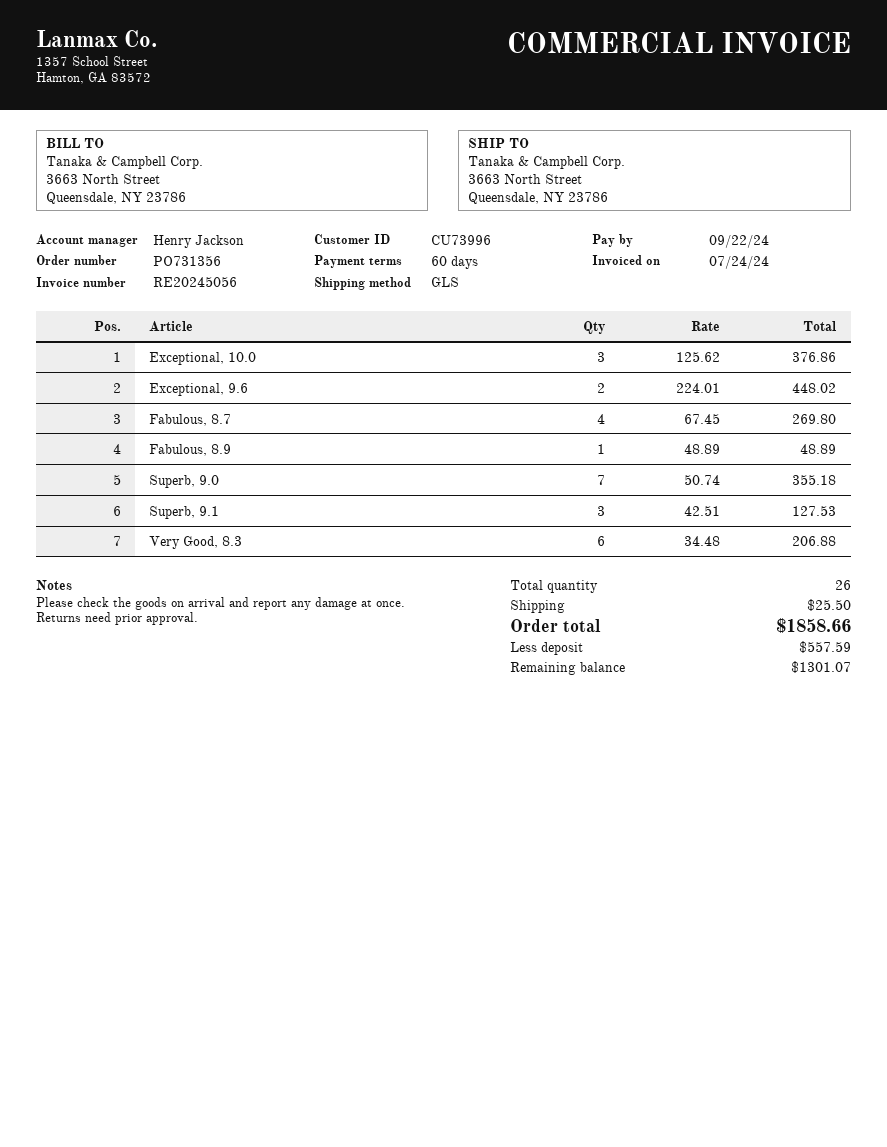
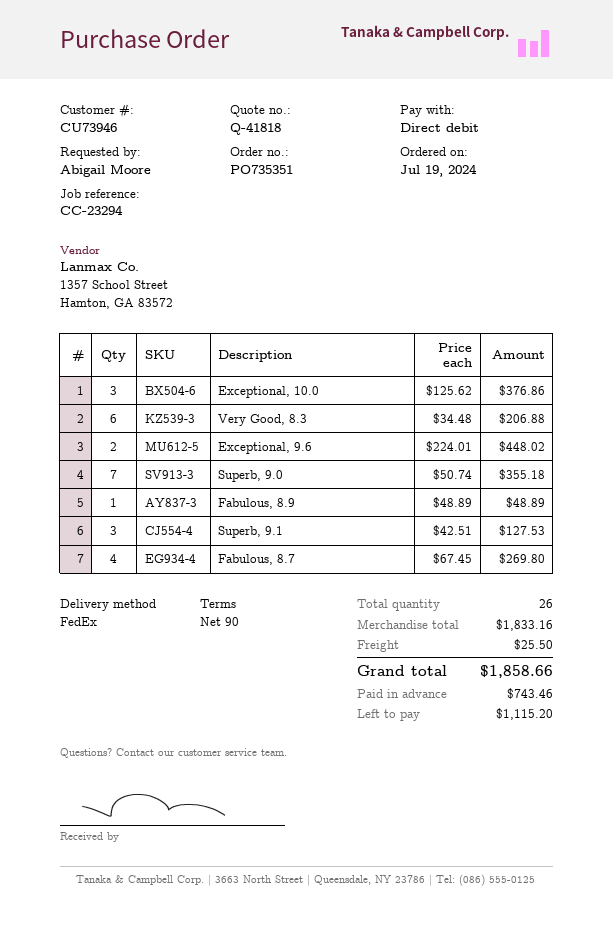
order number: PO731356 -> PO735351
payment terms: 60 days -> 90 days
customer number: CU73996 -> CU73946
shipping method: GLS -> FedEx
deposit: 557.59 -> 743.46
balance: 1301.07 -> 1115.20

